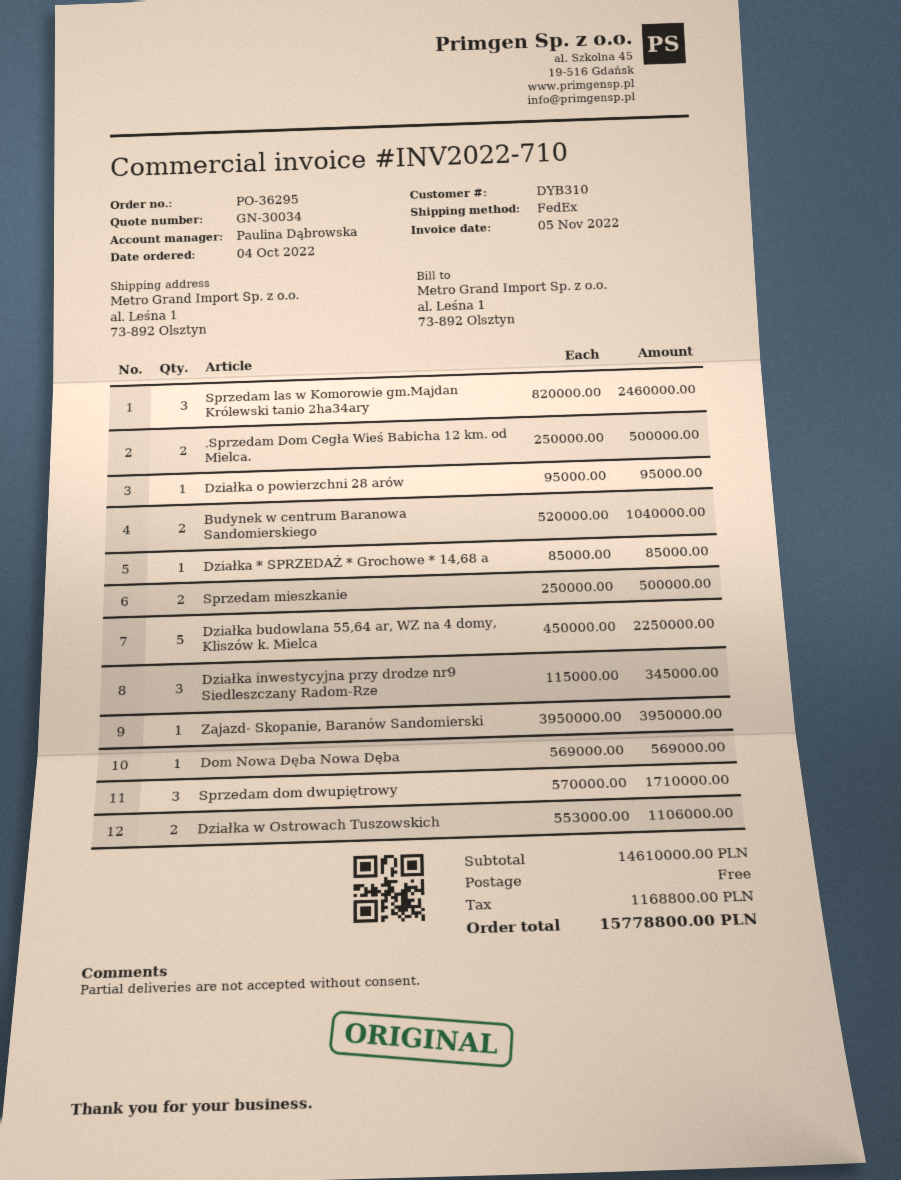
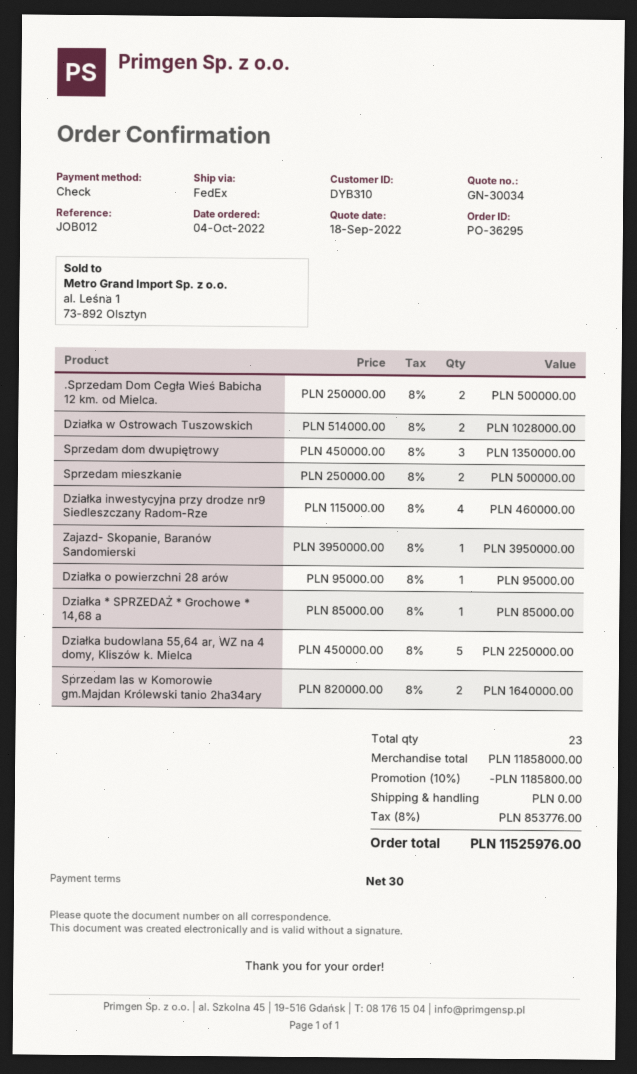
Sprzedam las w Komorowie gm.Majdan Królewski tanio 2ha34ary: 3 x 820000.00 = 2460000.00 -> 2 x 820000.00 = 1640000.00
Budynek w centrum Baranowa Sandomierskiego: 2 x 520000.00 = 1040000.00 -> none
Działka inwestycyjna przy drodze nr9 Siedleszczany Radom-Rze: 3 x 115000.00 = 345000.00 -> 4 x 115000.00 = 460000.00
Dom Nowa Dęba Nowa Dęba: 1 x 569000.00 = 569000.00 -> none
Sprzedam dom dwupiętrowy: 3 x 570000.00 = 1710000.00 -> 3 x 450000.00 = 1350000.00
Działka w Ostrowach Tuszowskich: 2 x 553000.00 = 1106000.00 -> 2 x 514000.00 = 1028000.00
subtotal: 14610000.00 -> 11858000.00
discount: none -> 10% = 1185800.00
tax: 1168800.00 -> 853776.00
total: 15778800.00 -> 11525976.00

